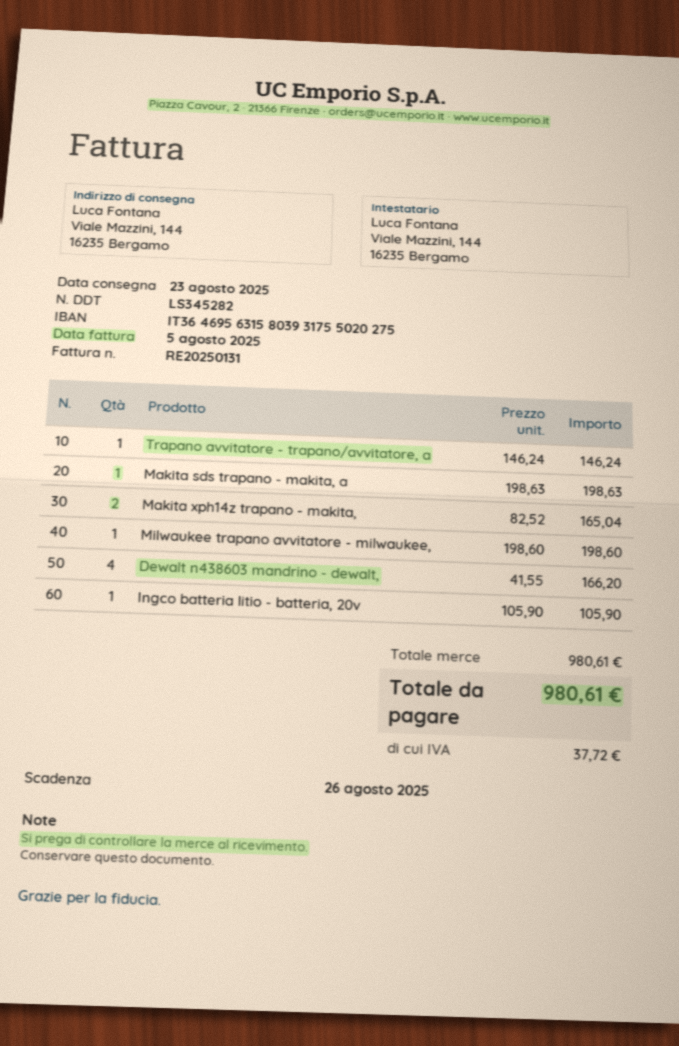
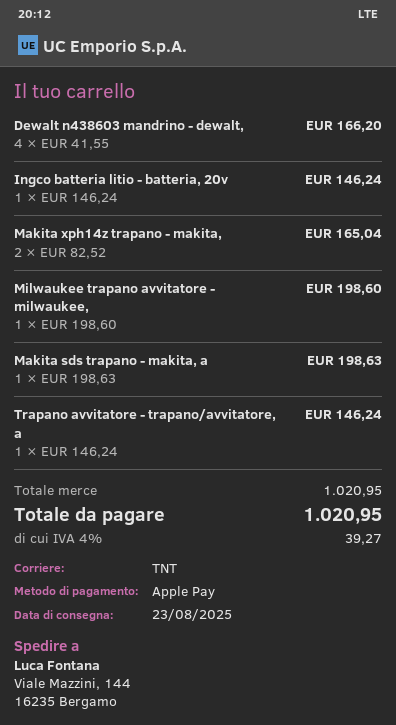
Ingco batteria litio - batteria, 20v: 1 x 105.90 = 105.90 -> 1 x 146.24 = 146.24
subtotal: 980.61 -> 1020.95
tax: 37.72 -> 39.27
total: 980.61 -> 1020.95

